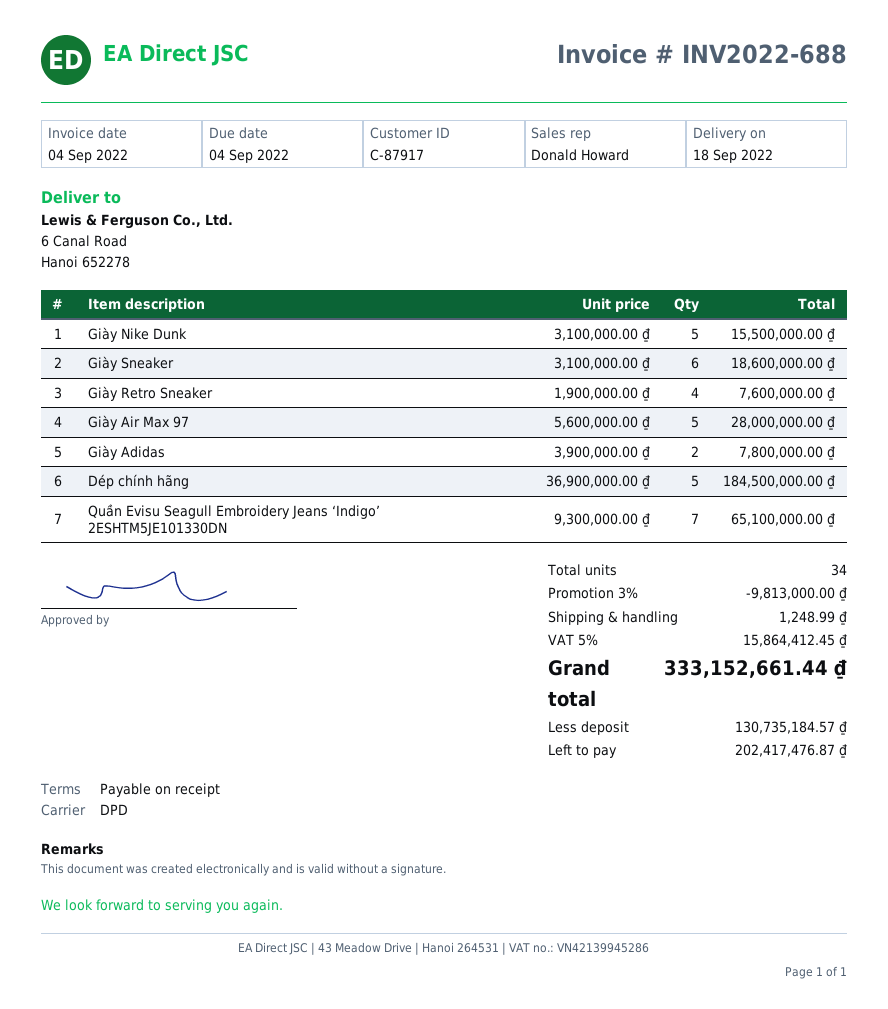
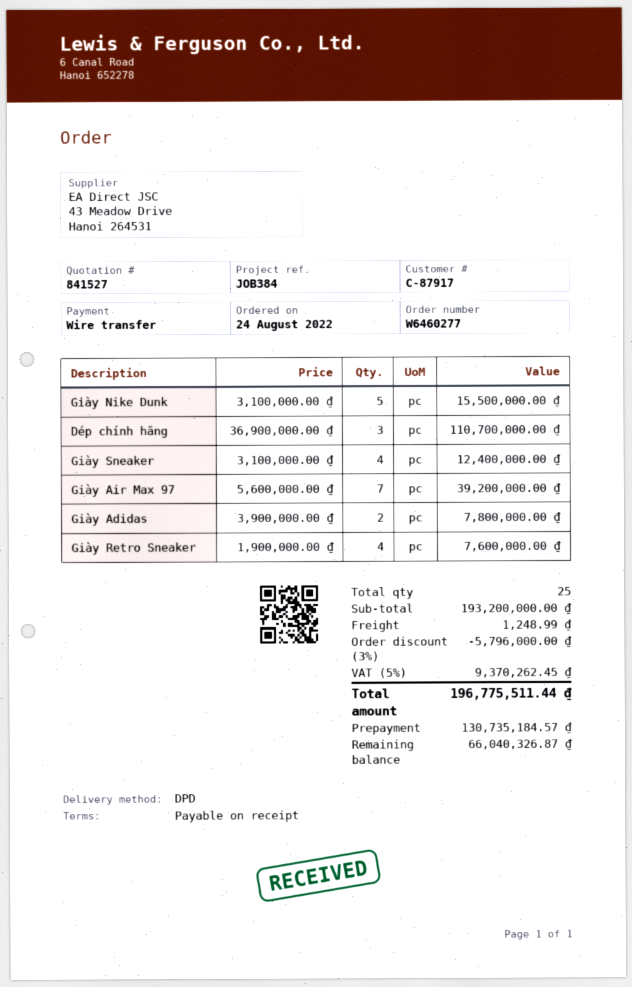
Giày Sneaker: 6 x 3100000.00 = 18600000.00 -> 4 x 3100000.00 = 12400000.00
Giày Air Max 97: 5 x 5600000.00 = 28000000.00 -> 7 x 5600000.00 = 39200000.00
Dép chính hãng: 5 x 36900000.00 = 184500000.00 -> 3 x 36900000.00 = 110700000.00
Quần Evisu Seagull Embroidery Jeans ‘Indigo’ 2ESHTM5JE101330DN: 7 x 9300000.00 = 65100000.00 -> none
total quantity: 34 -> 25
discount: 3% = 9813000.00 -> 3% = 5796000.00
tax: 5% = 15864412.45 -> 5% = 9370262.45
total: 333152661.44 -> 196775511.44
balance: 202417476.87 -> 66040326.87

